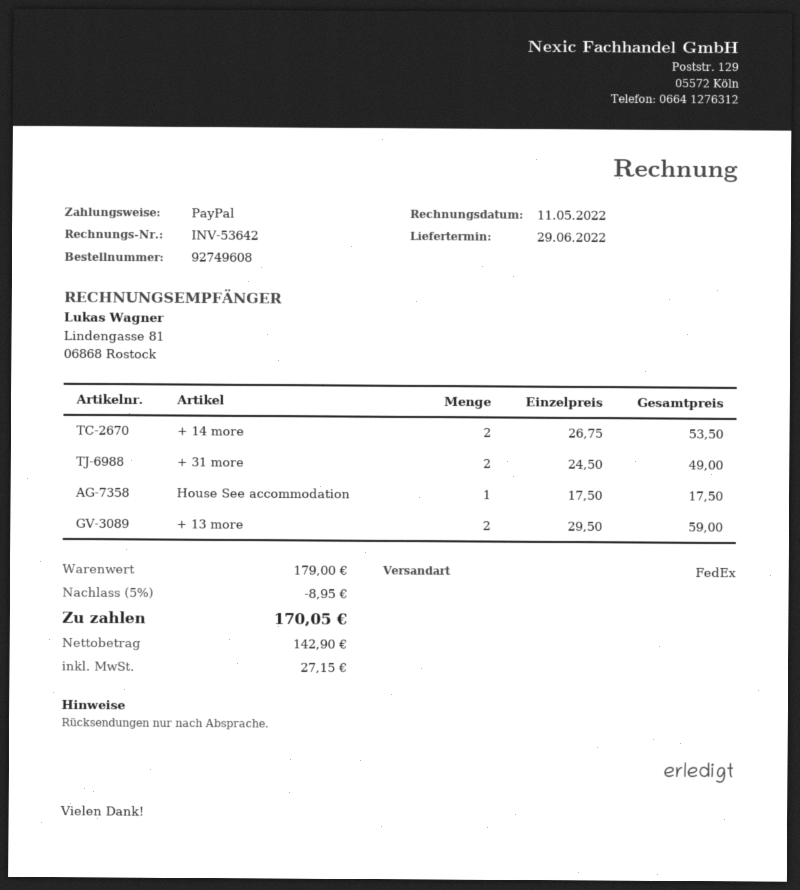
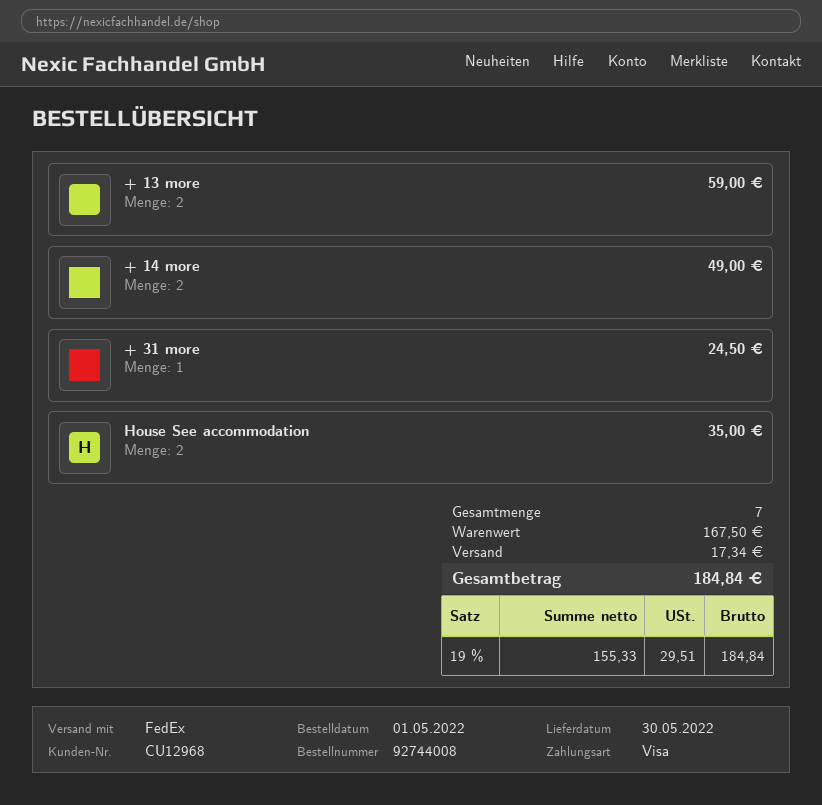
order number: 92749608 -> 92744008
delivery date: 2022-06-29 -> 2022-05-30
payment method: PayPal -> Visa
+ 14 more: 2 for 53.50 -> 2 for 49.00
+ 31 more: 2 for 49.00 -> 1 for 24.50
House See accommodation: 1 for 17.50 -> 2 for 35.00
subtotal: 179.00 -> 167.50
discount: 5% = 8.95 -> none
shipping: none -> 17.34
net: 142.90 -> 155.33
tax: 27.15 -> 29.51
total: 170.05 -> 184.84

